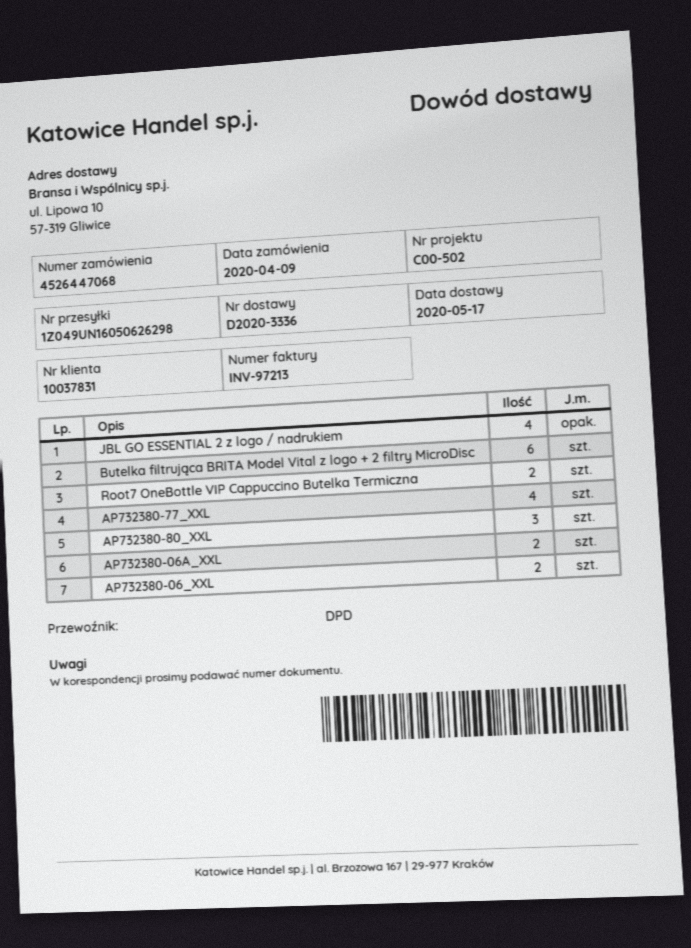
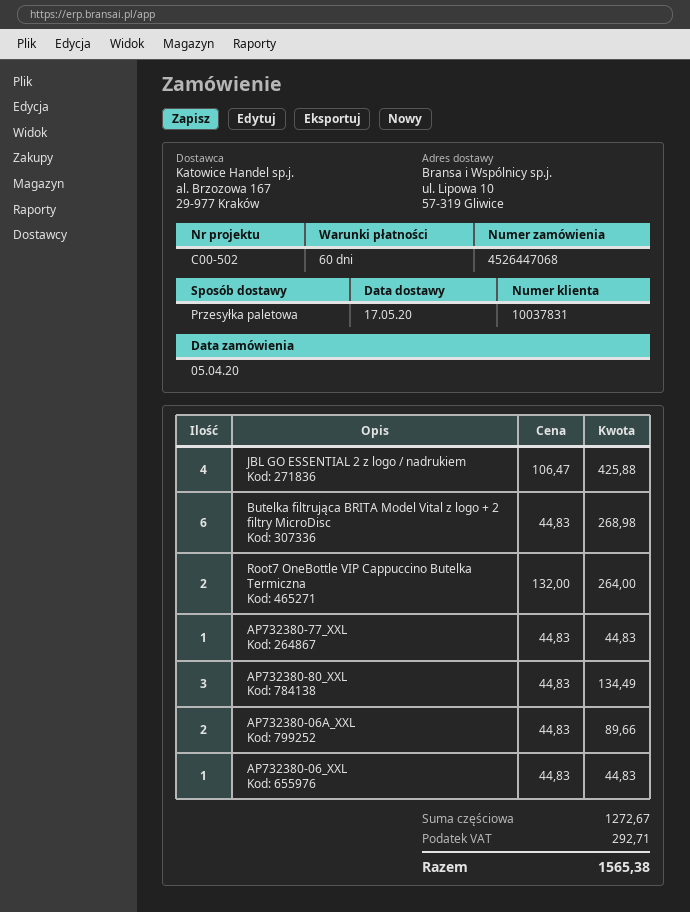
order date: 2020-04-09 -> 2020-04-05
shipping method: DPD -> pallet freight
AP732380-77_XXL: 4 -> 1
AP732380-06_XXL: 2 -> 1

